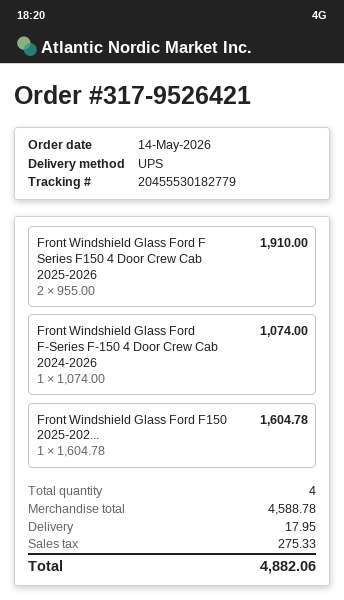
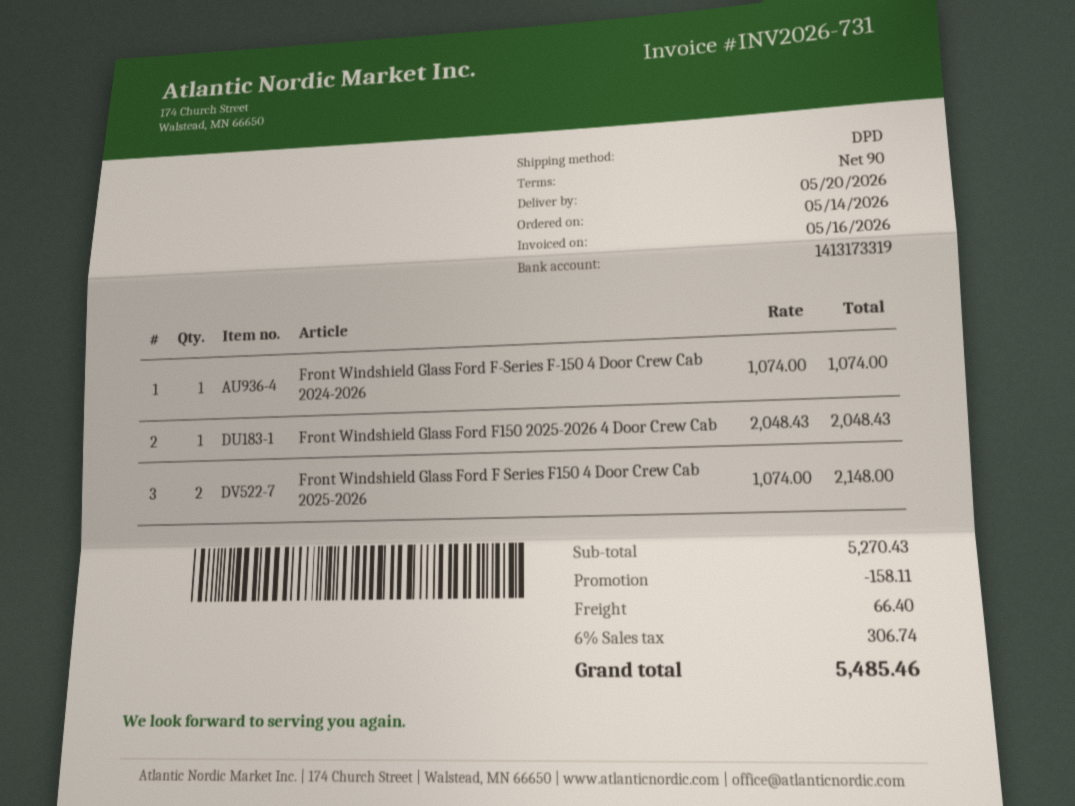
shipping method: UPS -> DPD
Front Windshield Glass Ford F Series F150 4 Door Crew Cab 2025-2026: 2 x 955.00 = 1910.00 -> 2 x 1074.00 = 2148.00
Front Windshield Glass Ford F150 2025-202...: 1 x 1604.78 = 1604.78 -> 1 x 2048.43 = 2048.43
subtotal: 4588.78 -> 5270.43
discount: none -> 158.11
shipping: 17.95 -> 66.40
tax: 275.33 -> 306.74
total: 4882.06 -> 5485.46

